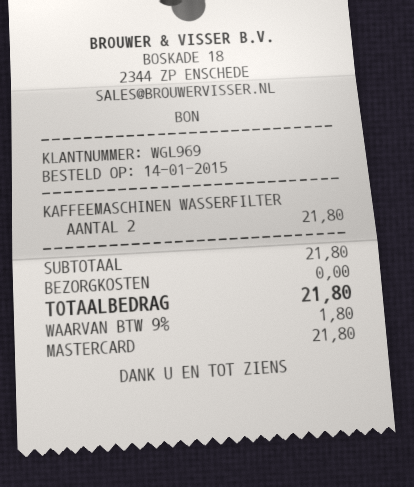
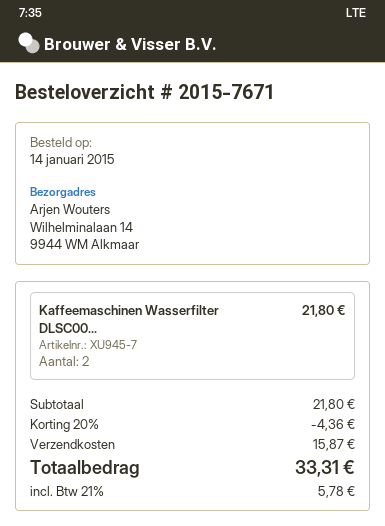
discount: none -> 20% = 4.36
shipping: 0.00 -> 15.87
tax: 9% = 1.80 -> 21% = 5.78
total: 21.80 -> 33.31

